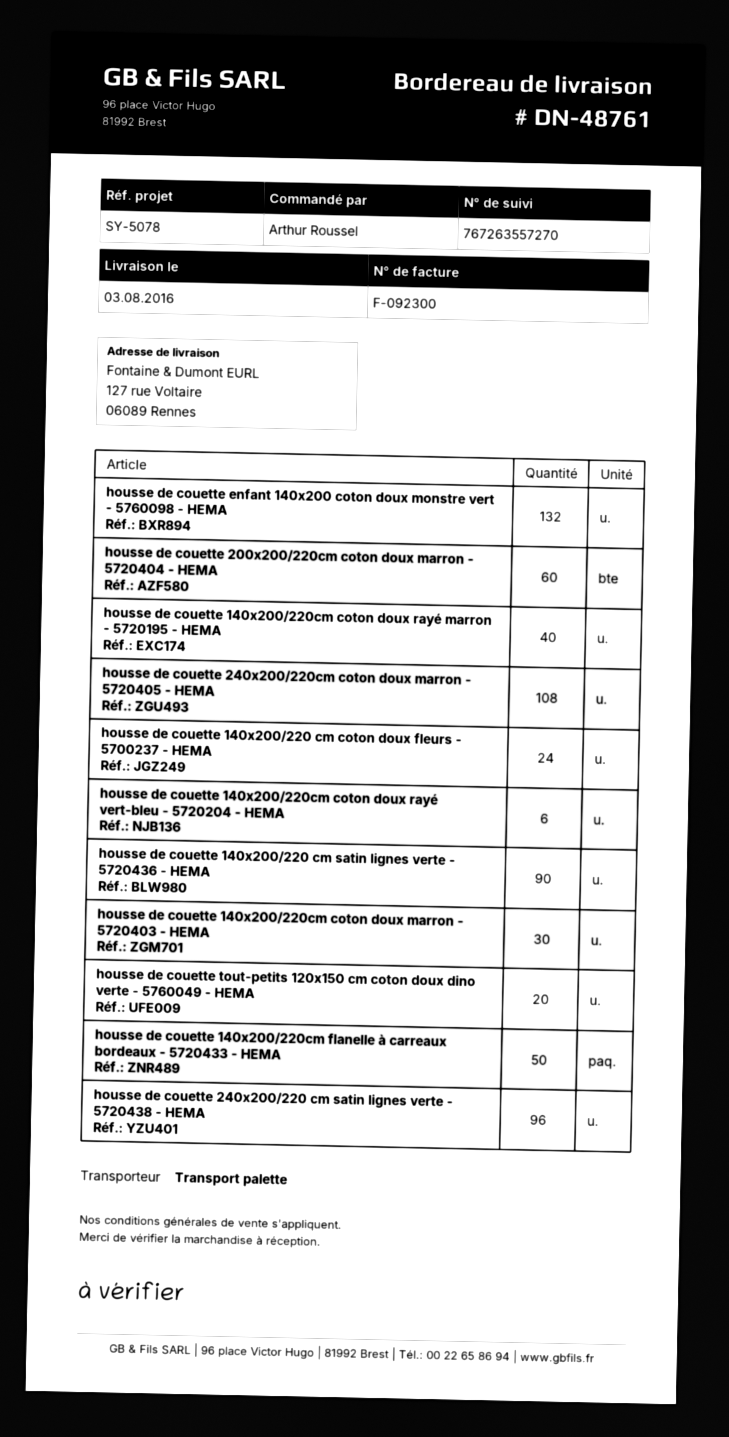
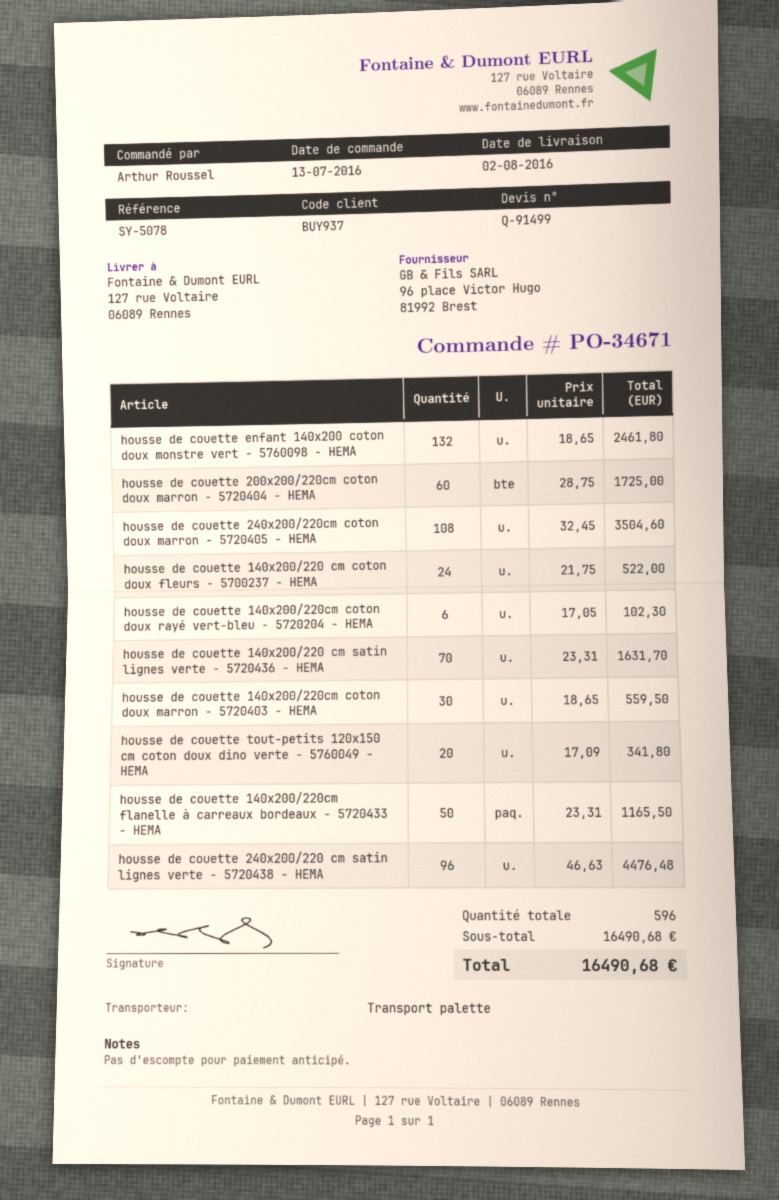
delivery date: 2016-08-03 -> 2016-08-02
housse de couette 140x200/220cm coton doux rayé marron - 5720195 - HEMA: 40 -> none
housse de couette 140x200/220 cm satin lignes verte - 5720436 - HEMA: 90 -> 70

